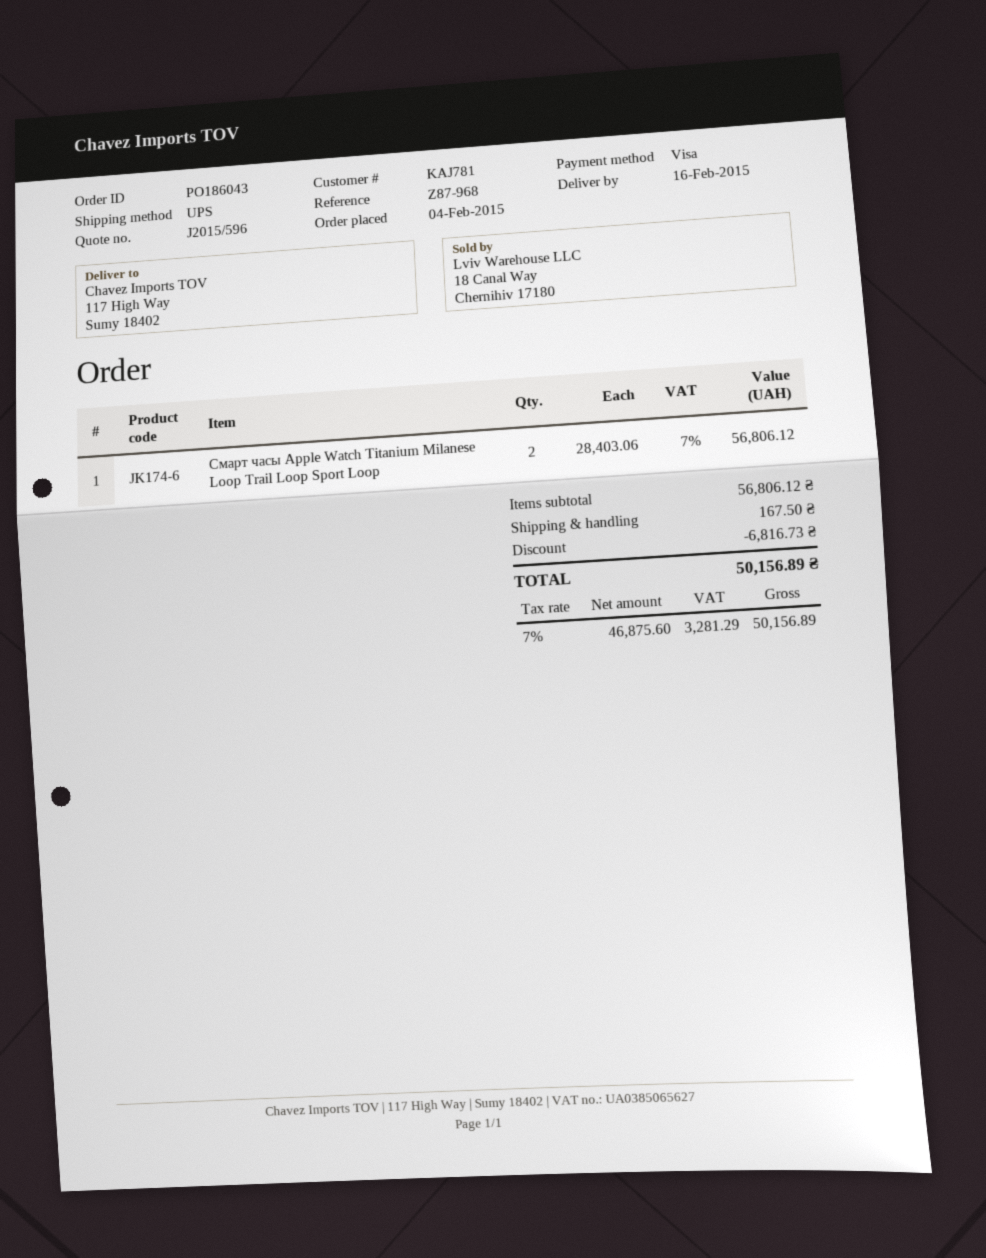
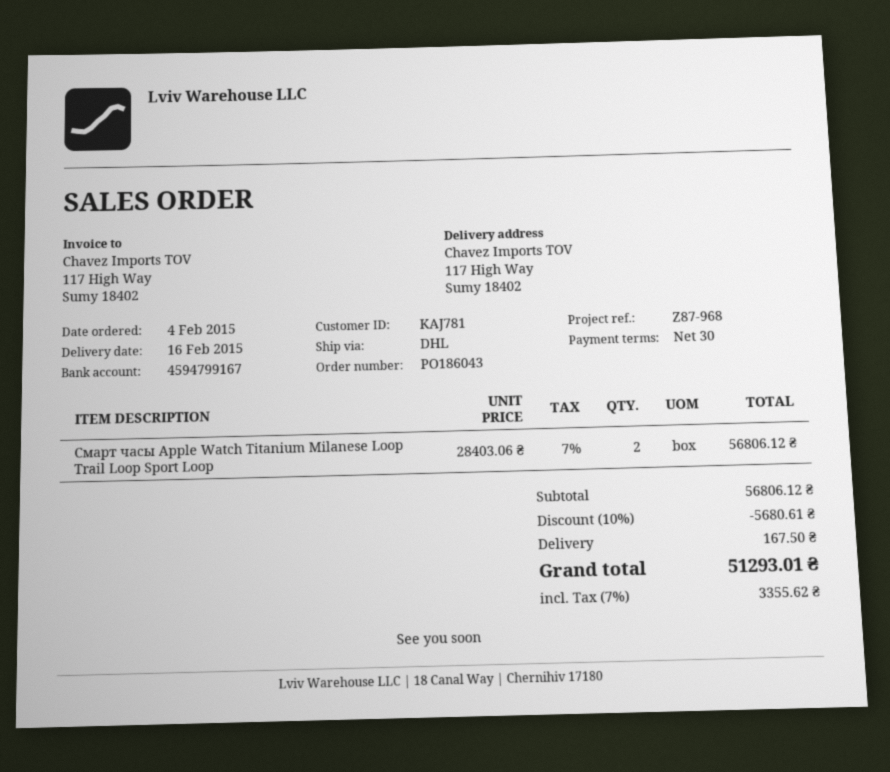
shipping method: UPS -> DHL
discount: 6816.73 -> 5680.61
tax: 7% = 3281.29 -> 7% = 3355.62
total: 50156.89 -> 51293.01

